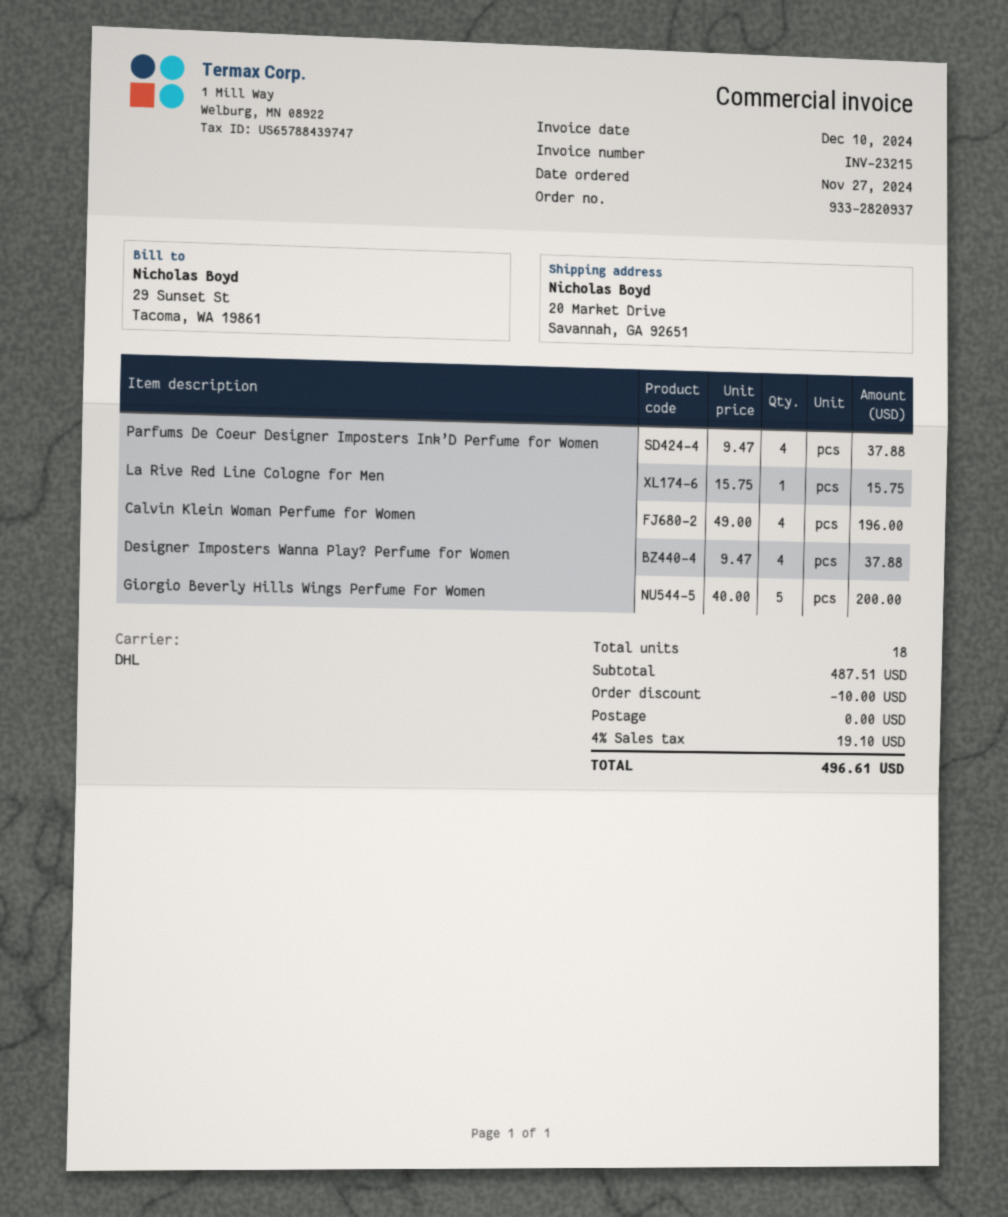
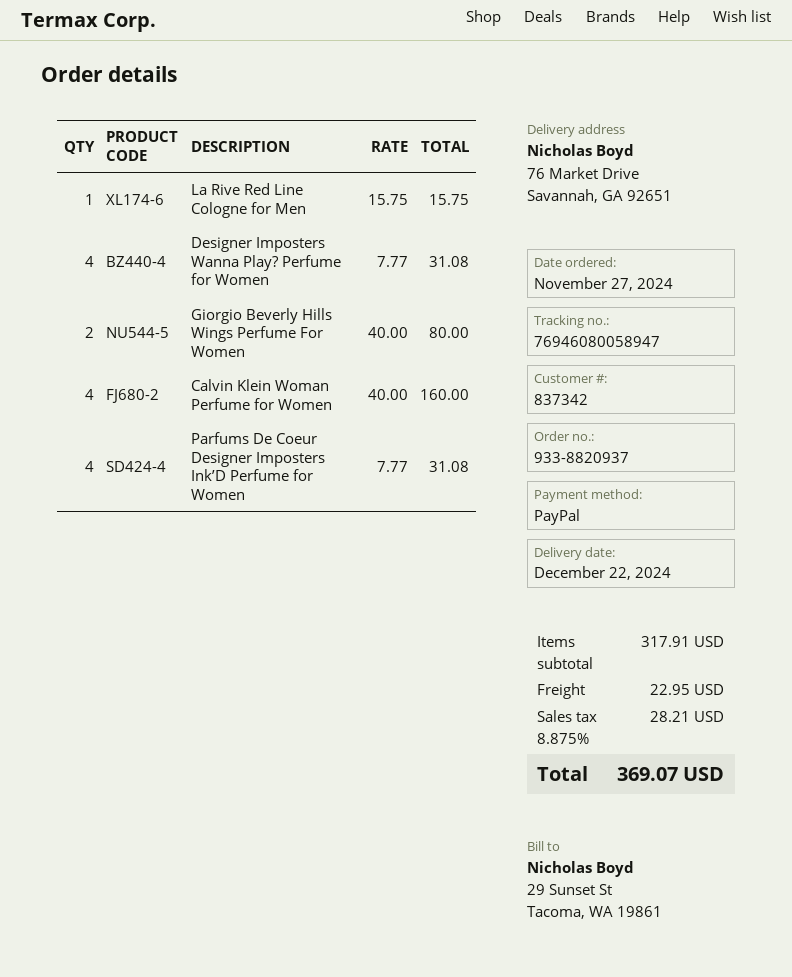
order number: 933-2820937 -> 933-8820937
ship to: 20 Market Drive, Savannah, GA 92651 -> 76 Market Drive, Savannah, GA 92651
Parfums De Coeur Designer Imposters Ink’D Perfume for Women: 4 x 9.47 = 37.88 -> 4 x 7.77 = 31.08
Calvin Klein Woman Perfume for Women: 4 x 49.00 = 196.00 -> 4 x 40.00 = 160.00
Designer Imposters Wanna Play? Perfume for Women: 4 x 9.47 = 37.88 -> 4 x 7.77 = 31.08
Giorgio Beverly Hills Wings Perfume For Women: 5 x 40.00 = 200.00 -> 2 x 40.00 = 80.00
subtotal: 487.51 -> 317.91
discount: 10.00 -> none
shipping: 0.00 -> 22.95
tax: 4% = 19.10 -> 8.875% = 28.21
total: 496.61 -> 369.07

